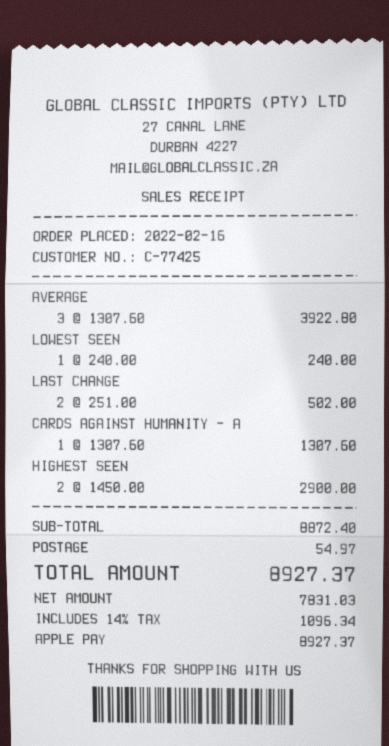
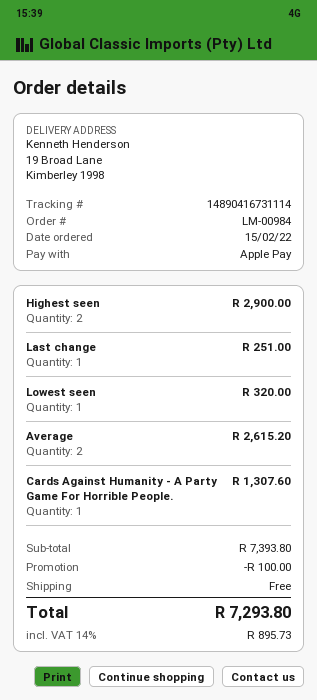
order date: 2022-02-16 -> 2022-02-15
AVERAGE: 3 for 3922.80 -> 2 for 2615.20
LOWEST SEEN: 1 for 240.00 -> 1 for 320.00
LAST CHANGE: 2 for 502.00 -> 1 for 251.00
subtotal: 8872.40 -> 7393.80
discount: none -> 100.00
shipping: 54.97 -> 0.00
tax: 14% = 1096.34 -> 14% = 895.73
total: 8927.37 -> 7293.80

